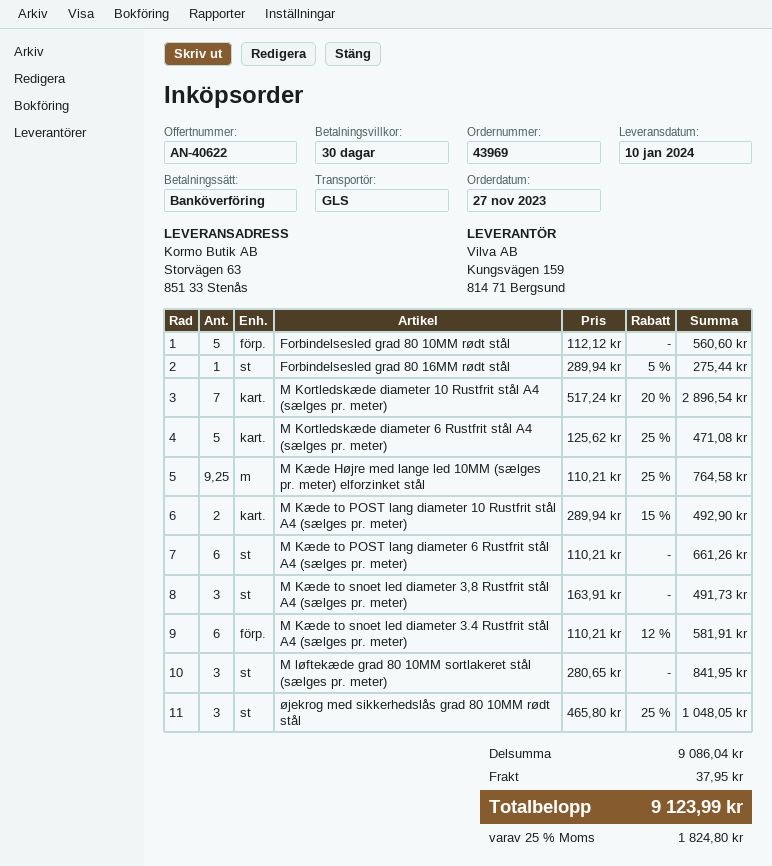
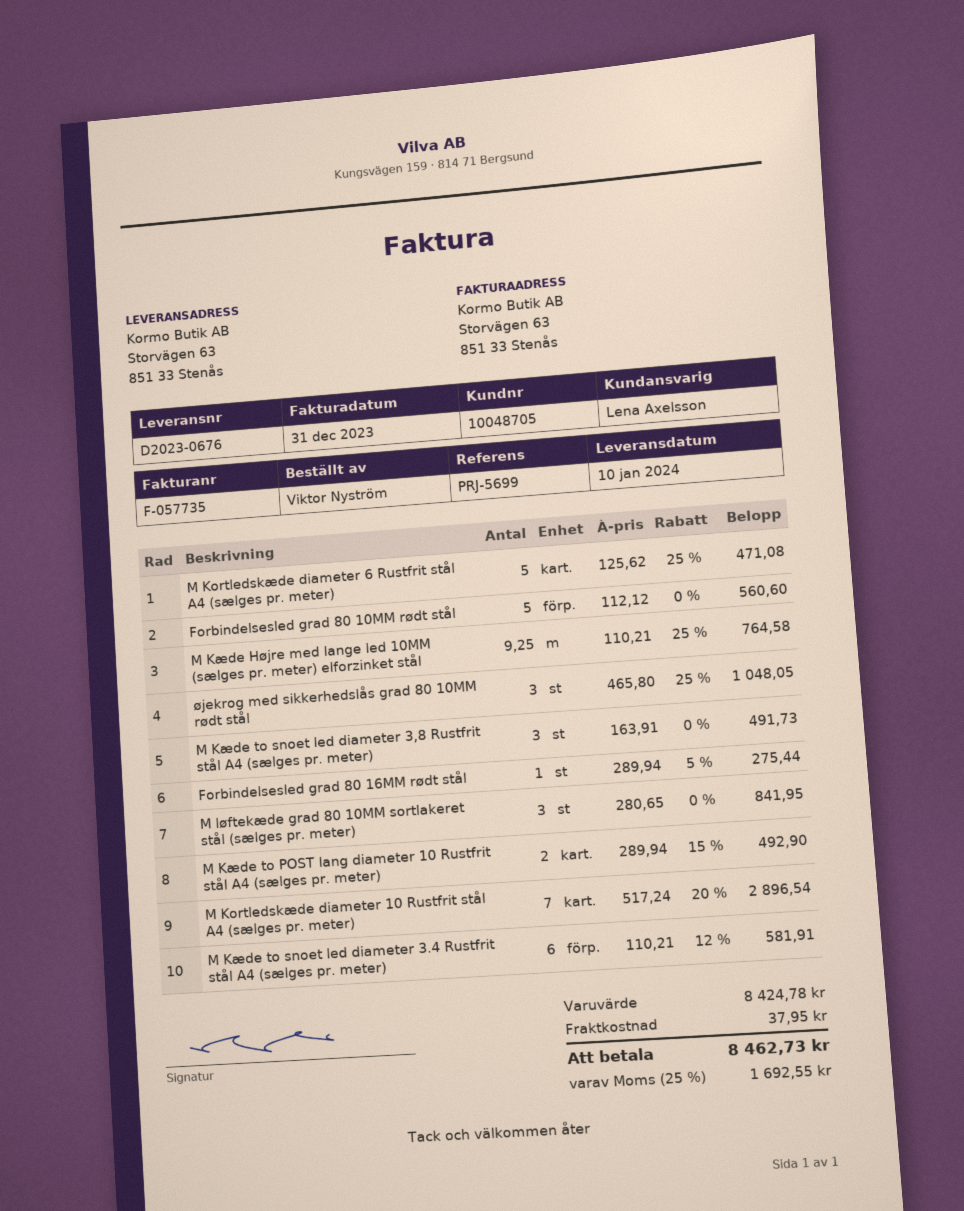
M Kæde to POST lang diameter 6 Rustfrit stål A4 (sælges pr. meter): 6 x 110.21 = 661.26 -> none
subtotal: 9086.04 -> 8424.78
tax: 25% = 1824.80 -> 25% = 1692.55
total: 9123.99 -> 8462.73

